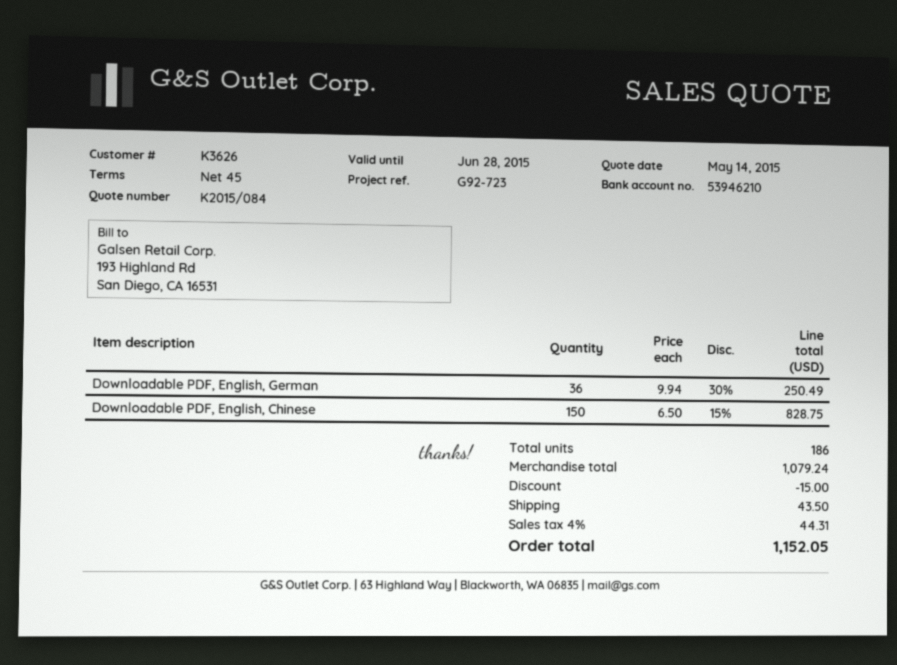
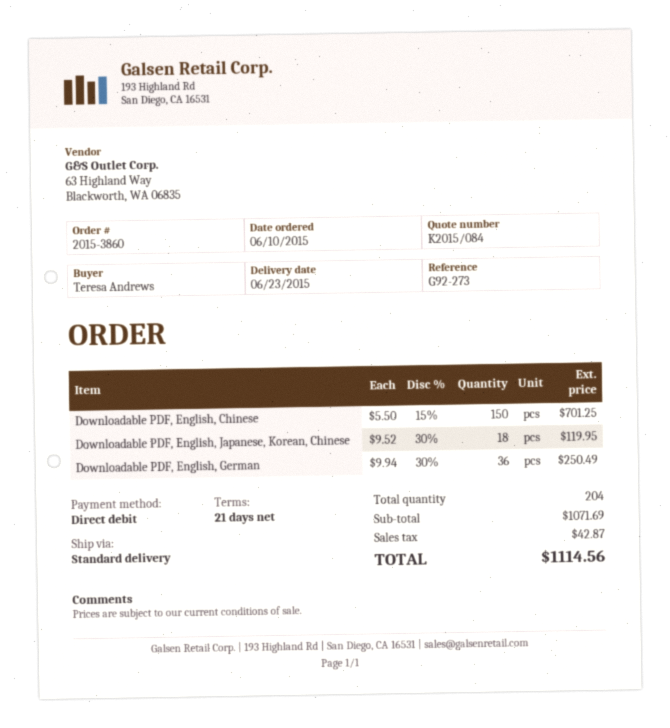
payment terms: 45 days -> 21 days
reference: G92-723 -> G92-273
Downloadable PDF, English, Chinese: 150 x 6.50 - 15% = 828.75 -> 150 x 5.50 - 15% = 701.25
Downloadable PDF, English, Japanese, Korean, Chinese: none -> 18 x 9.52 - 30% = 119.95
total quantity: 186 -> 204
subtotal: 1079.24 -> 1071.69
discount: 15.00 -> none
shipping: 43.50 -> none
tax: 44.31 -> 42.87
total: 1152.05 -> 1114.56

